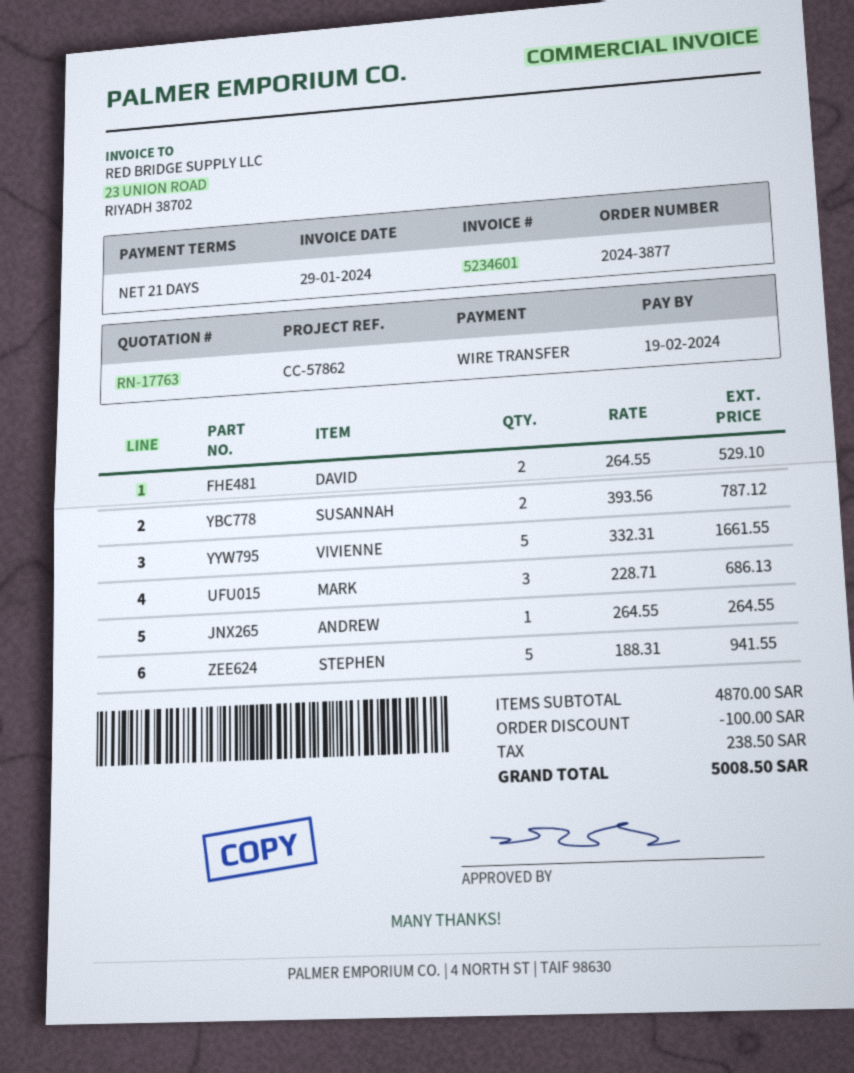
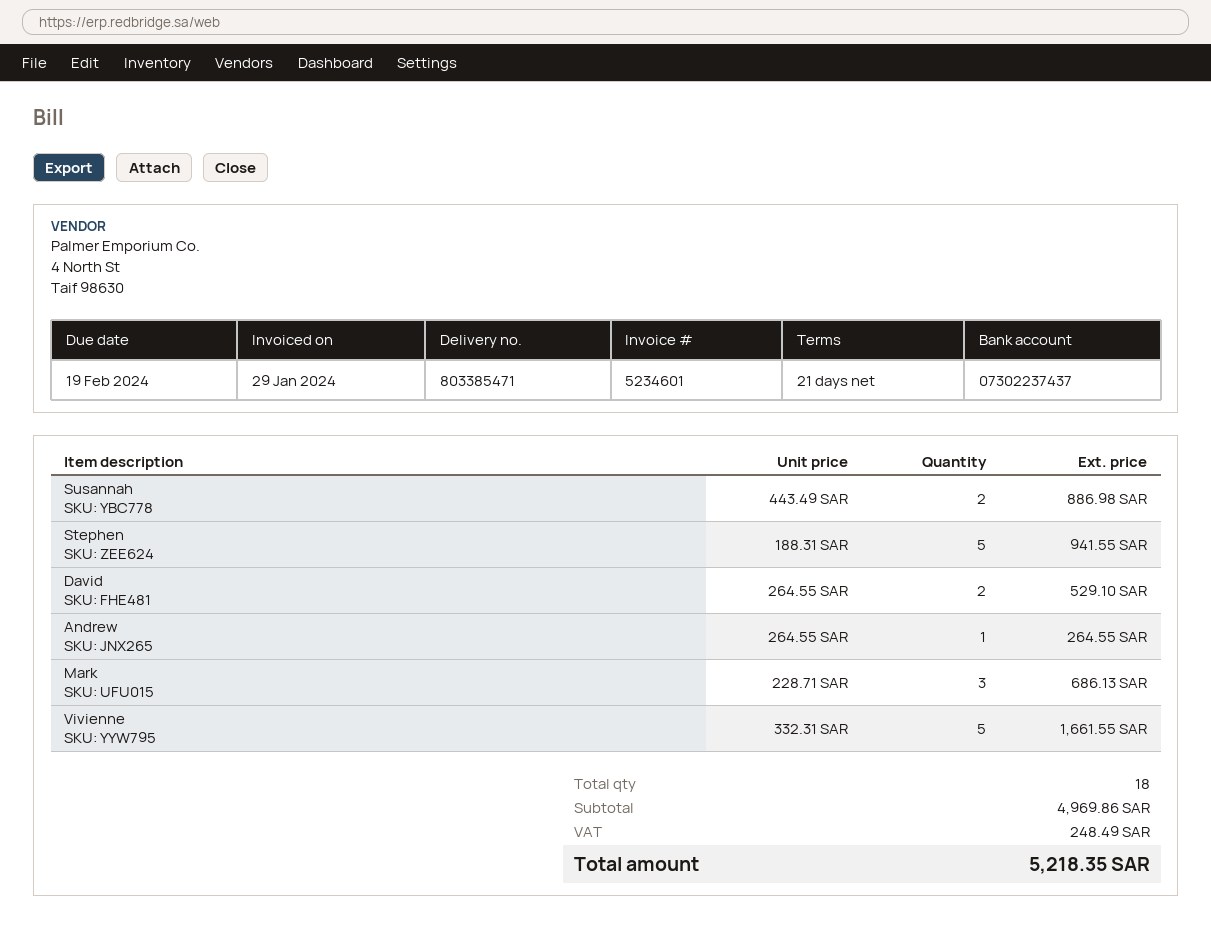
SUSANNAH: 2 x 393.56 = 787.12 -> 2 x 443.49 = 886.98
subtotal: 4870.00 -> 4969.86
discount: 100.00 -> none
tax: 238.50 -> 248.49
total: 5008.50 -> 5218.35

